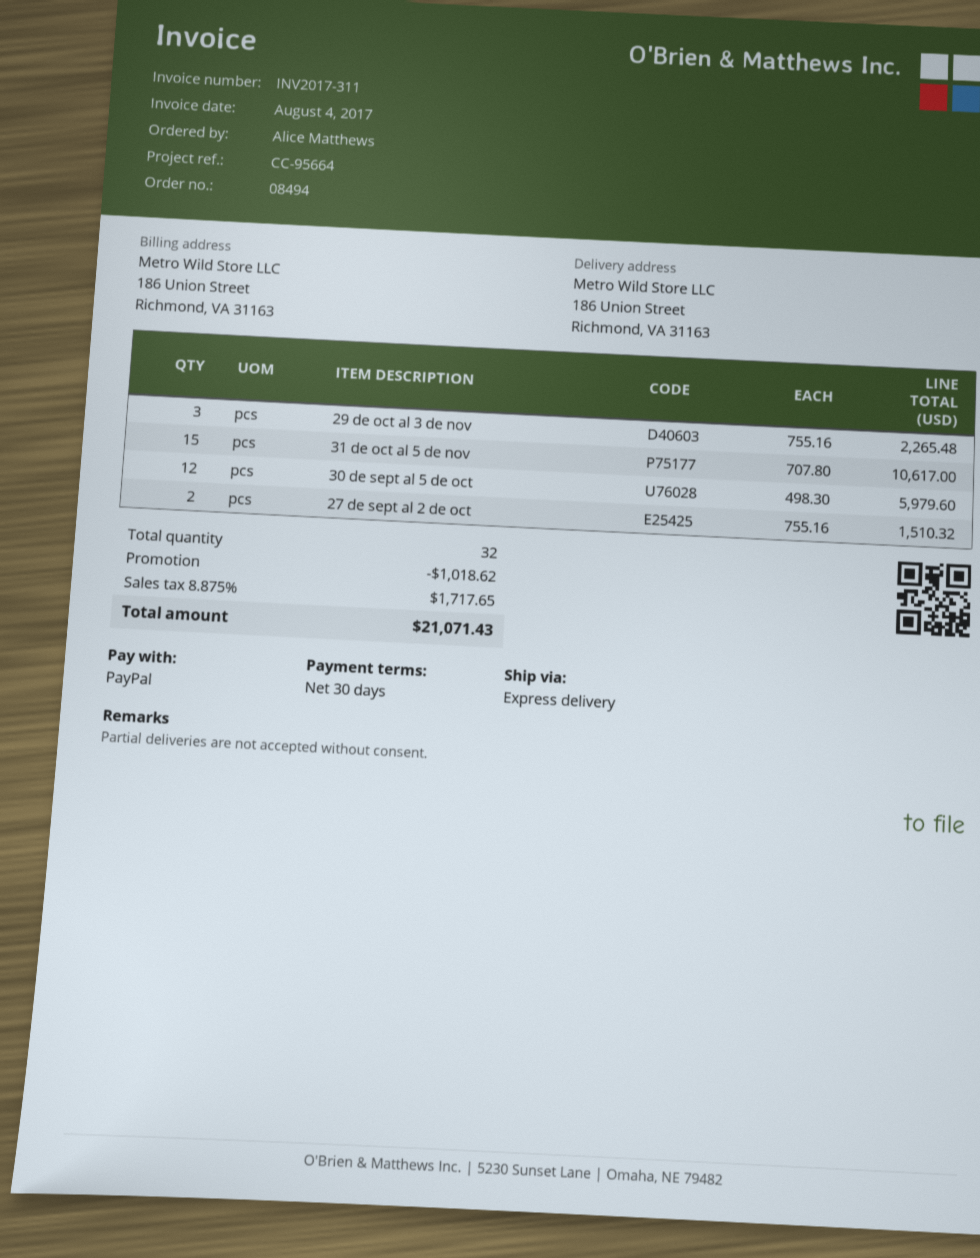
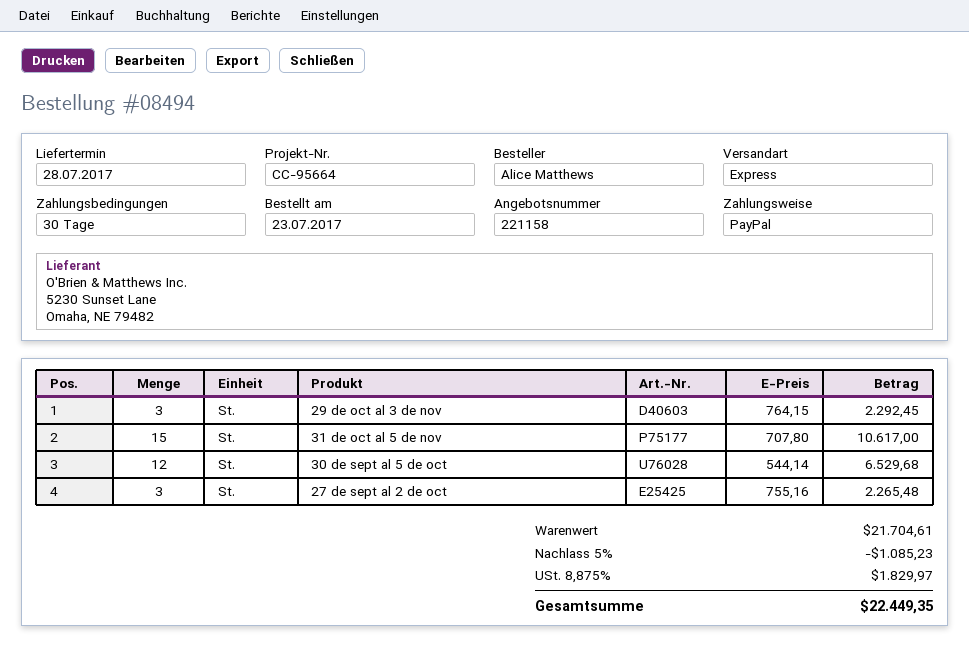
29 de oct al 3 de nov: 3 x 755.16 = 2265.48 -> 3 x 764.15 = 2292.45
30 de sept al 5 de oct: 12 x 498.30 = 5979.60 -> 12 x 544.14 = 6529.68
27 de sept al 2 de oct: 2 x 755.16 = 1510.32 -> 3 x 755.16 = 2265.48
discount: 1018.62 -> 1085.23
tax: 8.875% = 1717.65 -> 8.875% = 1829.97
total: 21071.43 -> 22449.35

